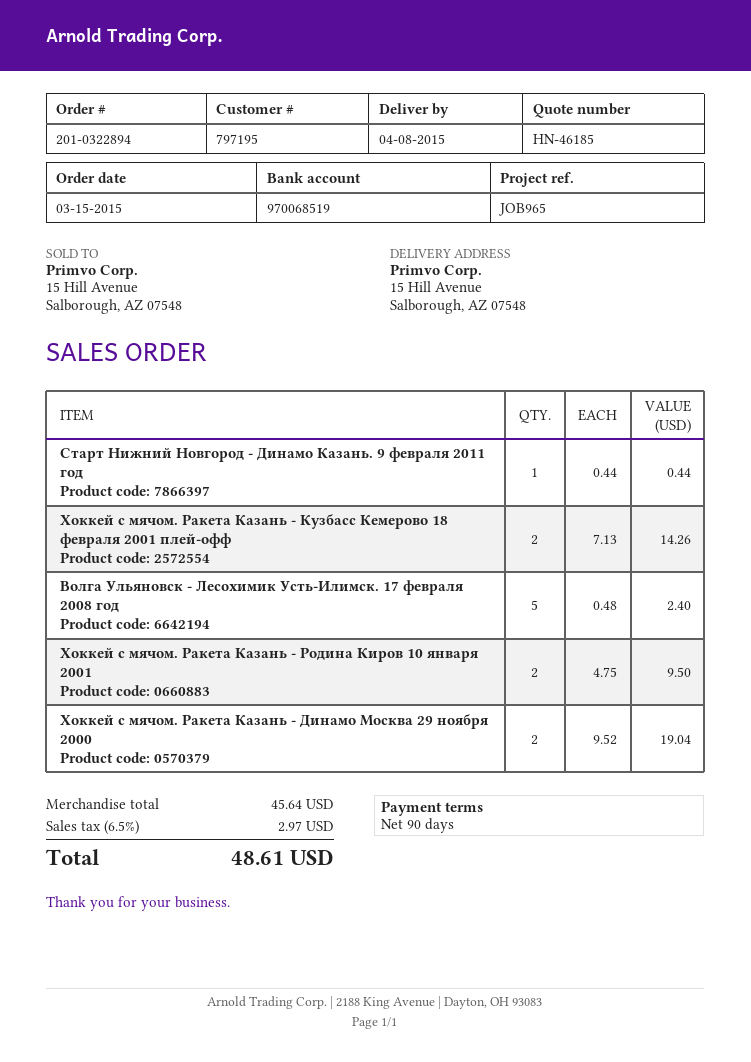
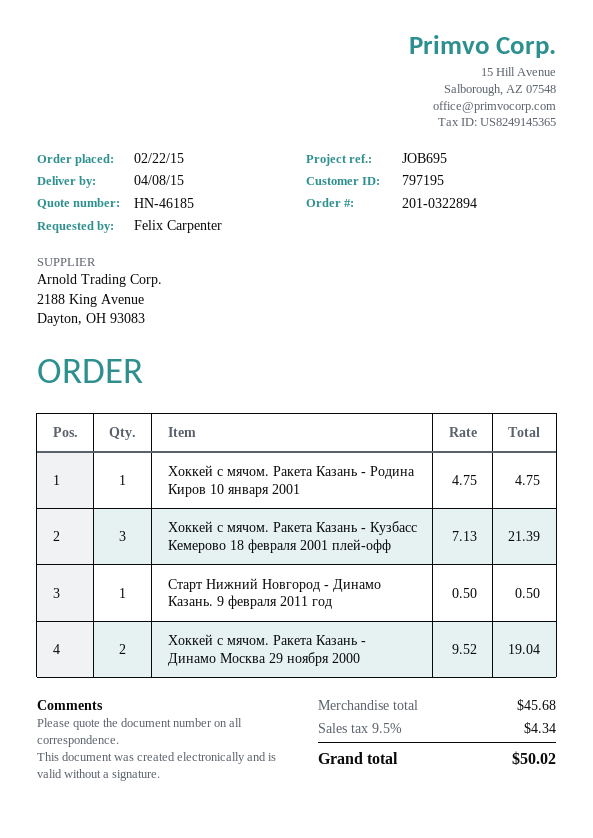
order date: 2015-03-15 -> 2015-02-22
reference: JOB965 -> JOB695
Старт Нижний Новгород - Динамо Казань. 9 февраля 2011 год: 1 x 0.44 = 0.44 -> 1 x 0.50 = 0.50
Хоккей с мячом. Ракета Казань - Кузбасс Кемерово 18 февраля 2001 плей-офф: 2 x 7.13 = 14.26 -> 3 x 7.13 = 21.39
Волга Ульяновск - Лесохимик Усть-Илимск. 17 февраля 2008 год: 5 x 0.48 = 2.40 -> none
Хоккей с мячом. Ракета Казань - Родина Киров 10 января 2001: 2 x 4.75 = 9.50 -> 1 x 4.75 = 4.75
subtotal: 45.64 -> 45.68
tax: 6.5% = 2.97 -> 9.5% = 4.34
total: 48.61 -> 50.02

